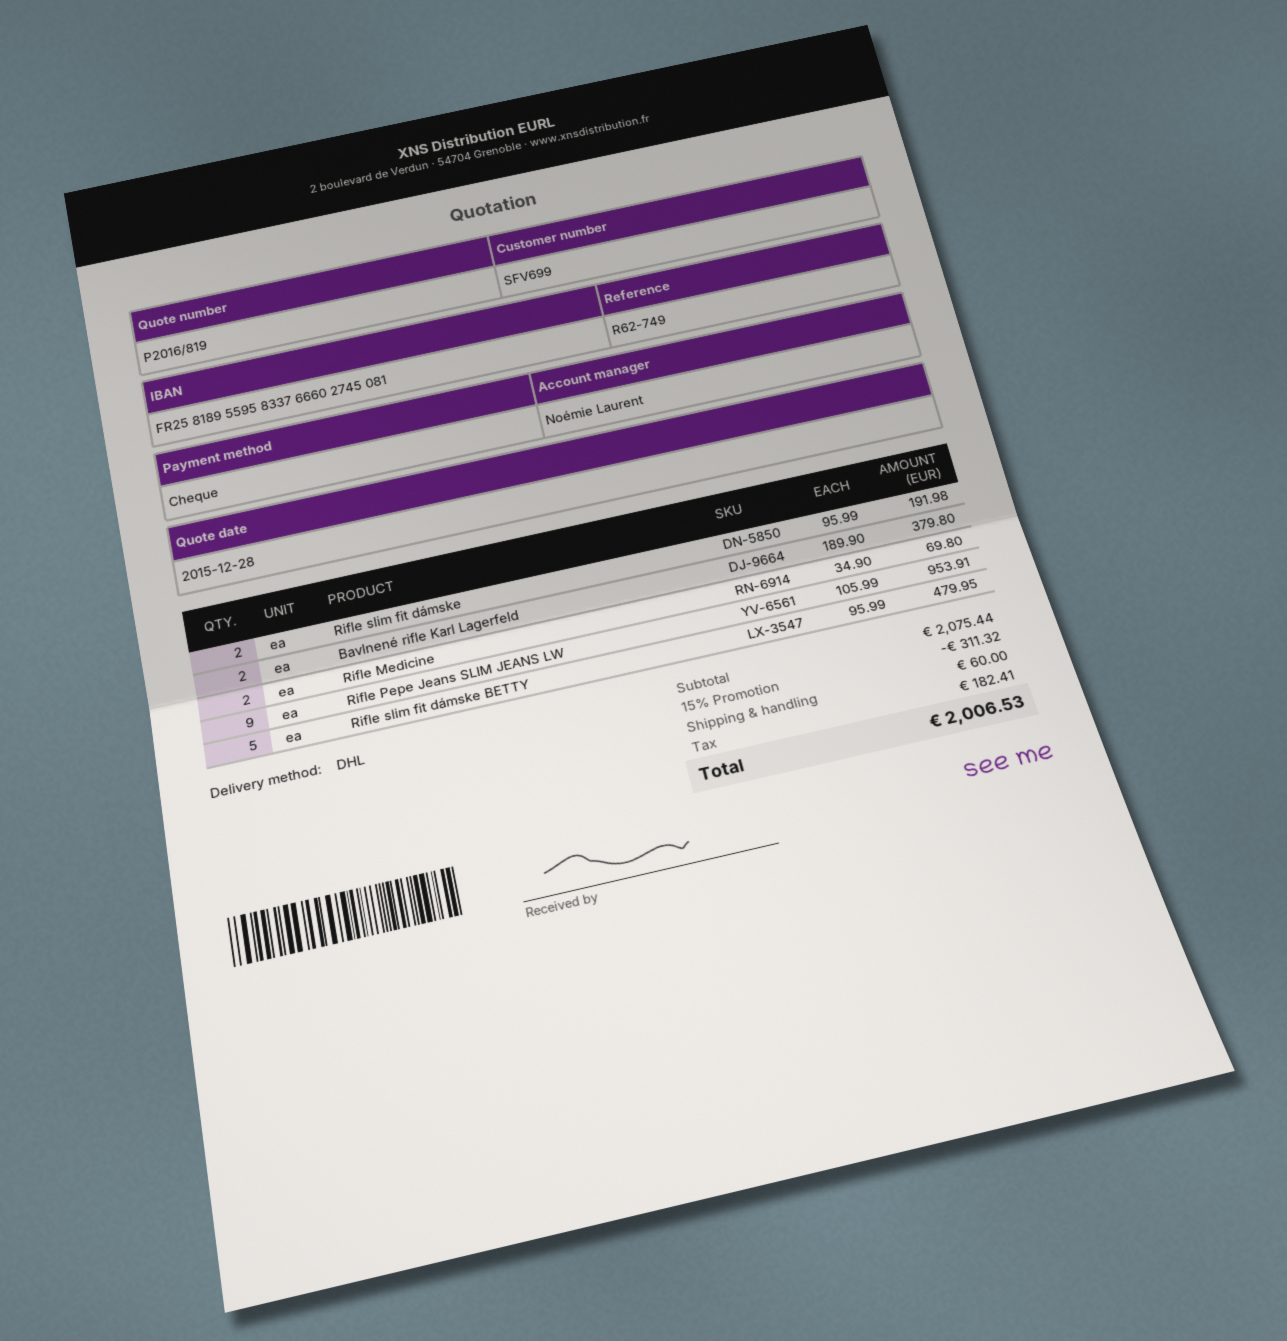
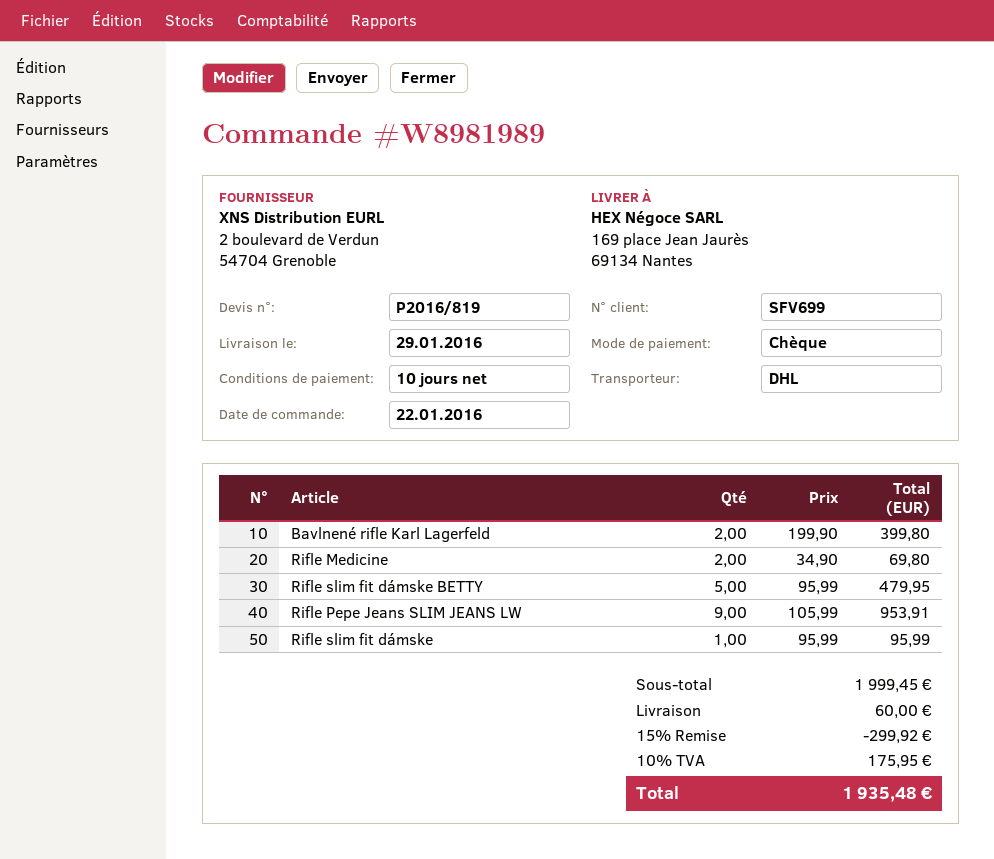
Rifle slim fit dámske: 2 x 95.99 = 191.98 -> 1 x 95.99 = 95.99
Bavlnené rifle Karl Lagerfeld: 2 x 189.90 = 379.80 -> 2 x 199.90 = 399.80
subtotal: 2075.44 -> 1999.45
discount: 15% = 311.32 -> 15% = 299.92
tax: 182.41 -> 175.95
total: 2006.53 -> 1935.48

